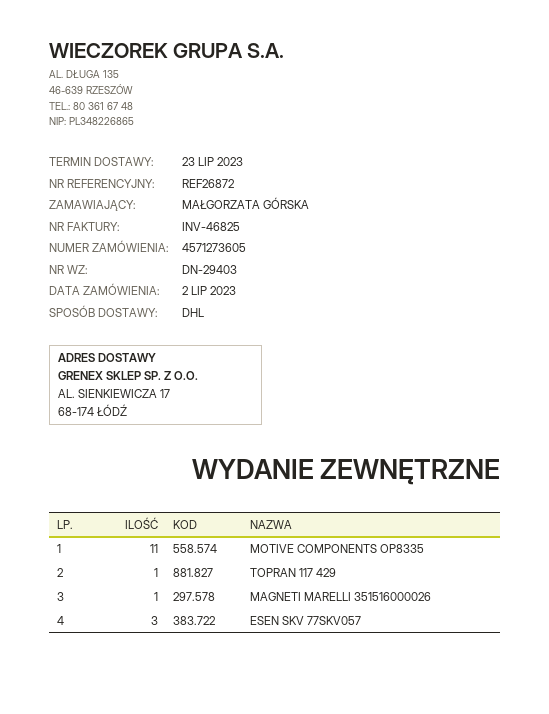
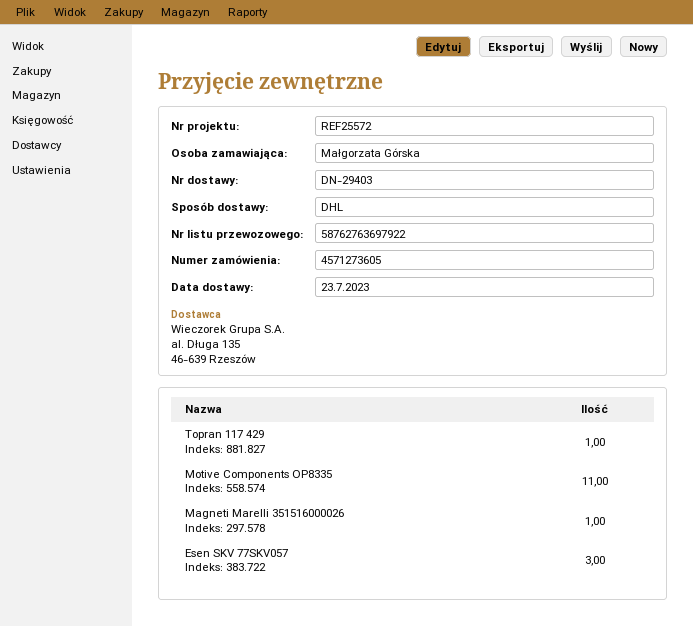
reference: REF26872 -> REF25572

